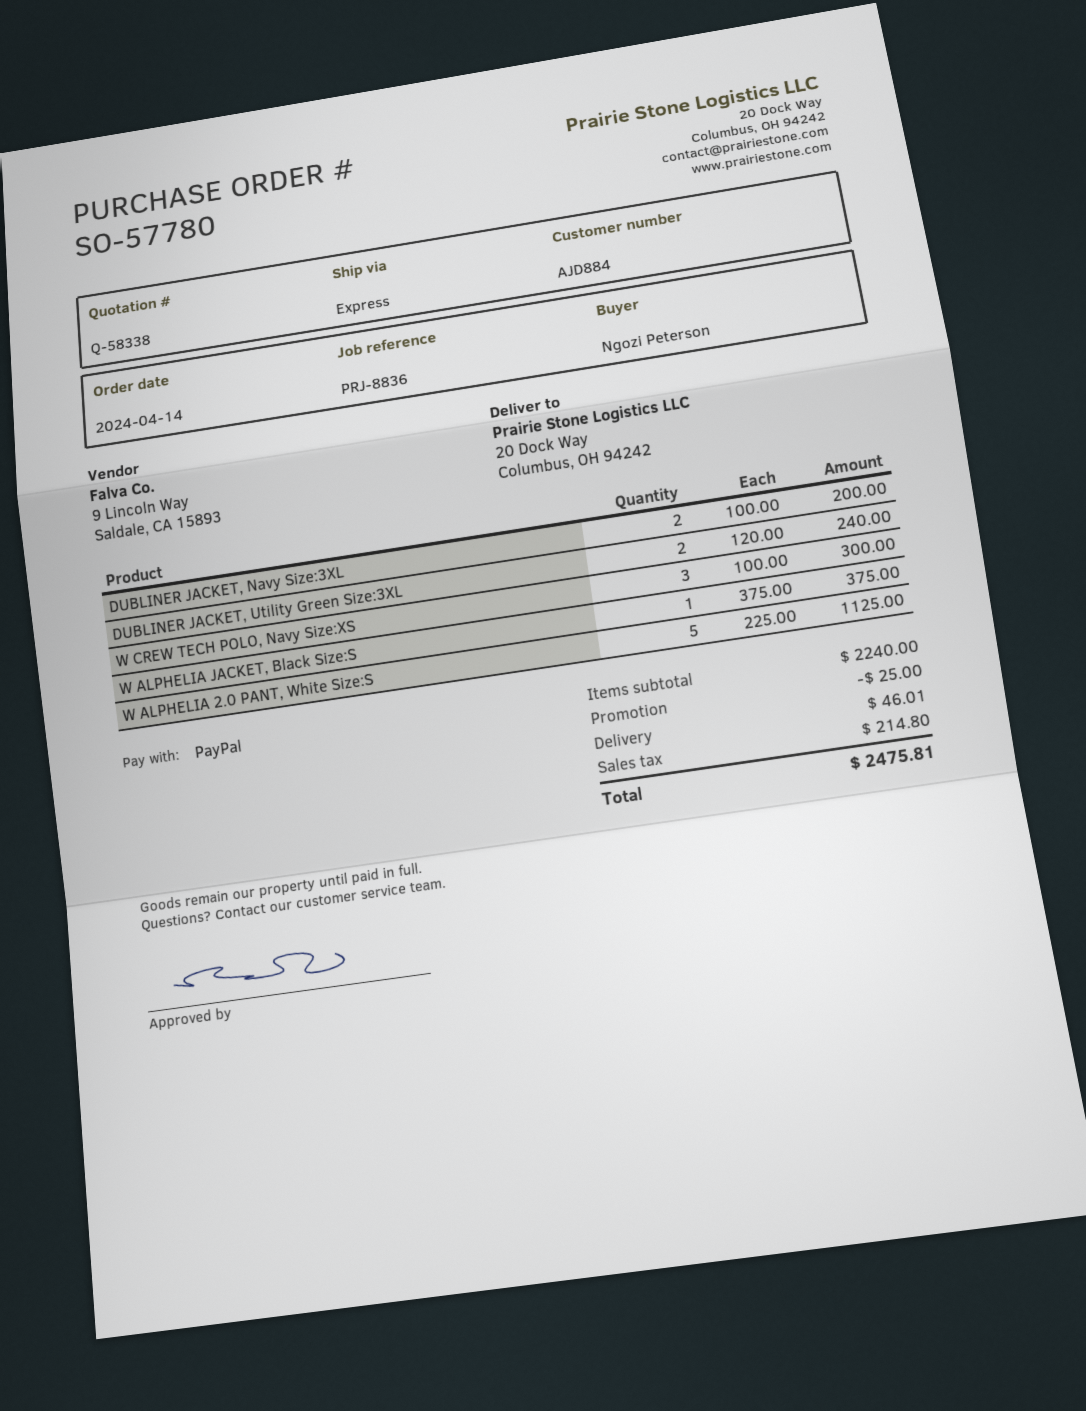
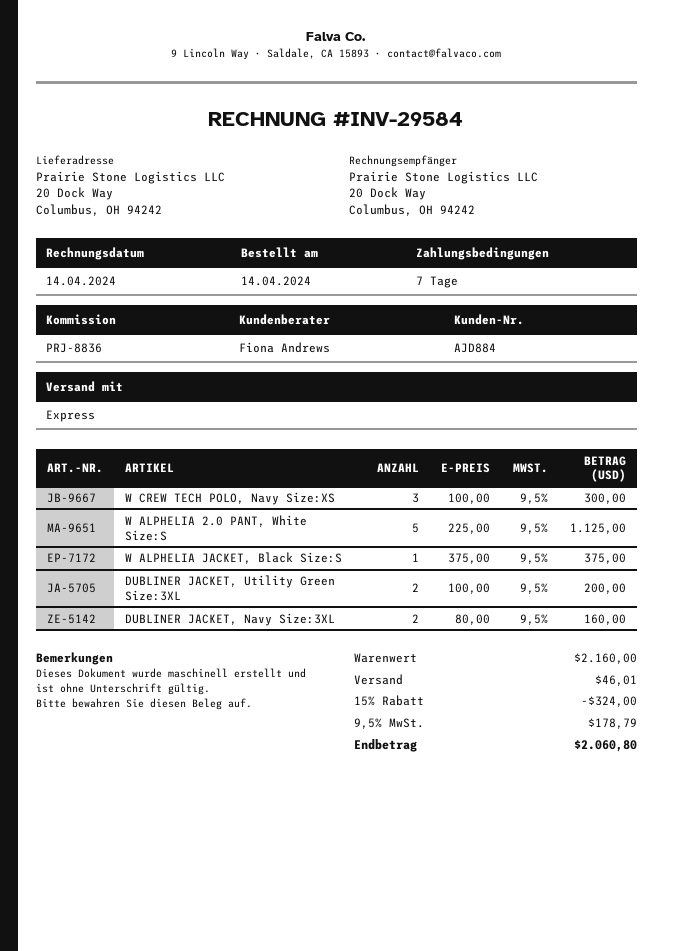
DUBLINER JACKET, Navy Size:3XL: 2 x 100.00 = 200.00 -> 2 x 80.00 = 160.00
DUBLINER JACKET, Utility Green Size:3XL: 2 x 120.00 = 240.00 -> 2 x 100.00 = 200.00
subtotal: 2240.00 -> 2160.00
discount: 25.00 -> 324.00
tax: 214.80 -> 178.79
total: 2475.81 -> 2060.80

